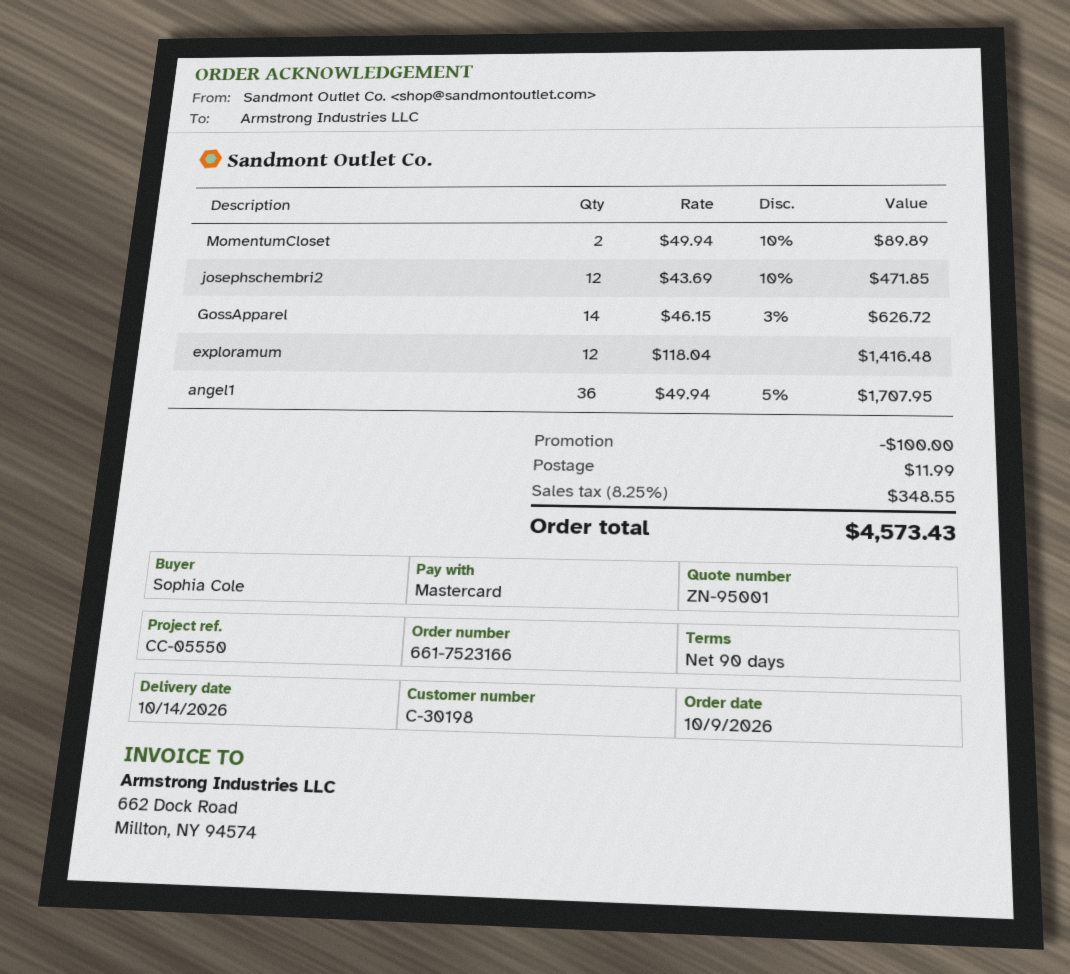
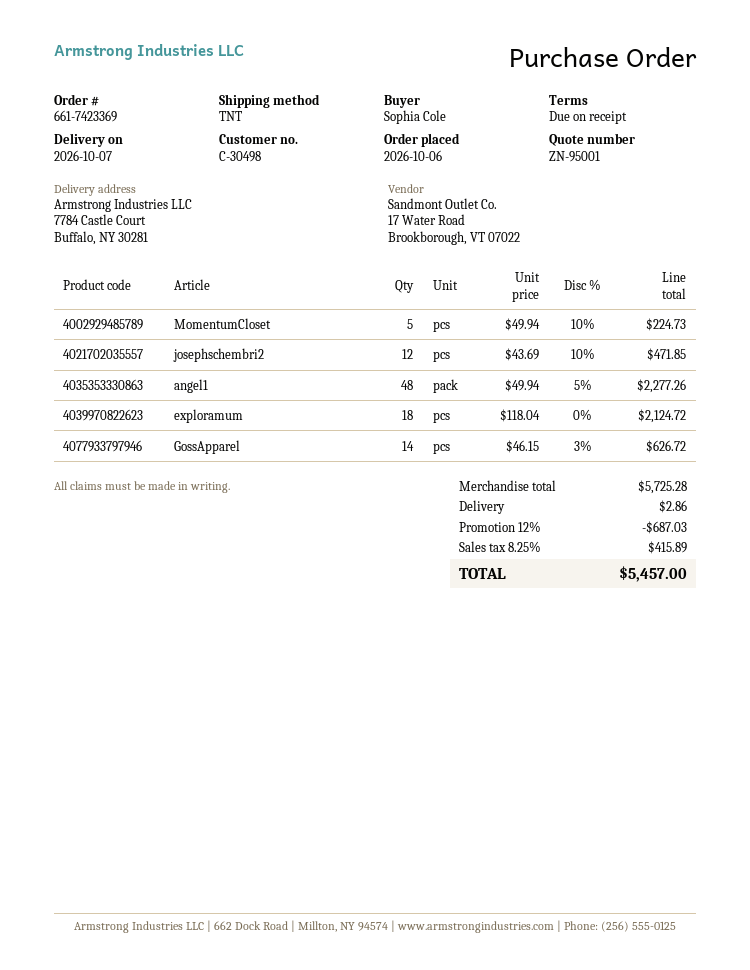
order number: 661-7523166 -> 661-7423369
order date: 2026-10-09 -> 2026-10-06
delivery date: 2026-10-14 -> 2026-10-07
payment terms: 90 days -> on receipt
customer number: C-30198 -> C-30498
MomentumCloset: 2 x 49.94 - 10% = 89.89 -> 5 x 49.94 - 10% = 224.73
exploramum: 12 x 118.04 = 1416.48 -> 18 x 118.04 = 2124.72
angel1: 36 x 49.94 - 5% = 1707.95 -> 48 x 49.94 - 5% = 2277.26
discount: 100.00 -> 687.03
shipping: 11.99 -> 2.86
tax: 8.25% = 348.55 -> 8.25% = 415.89
total: 4573.43 -> 5457.00

